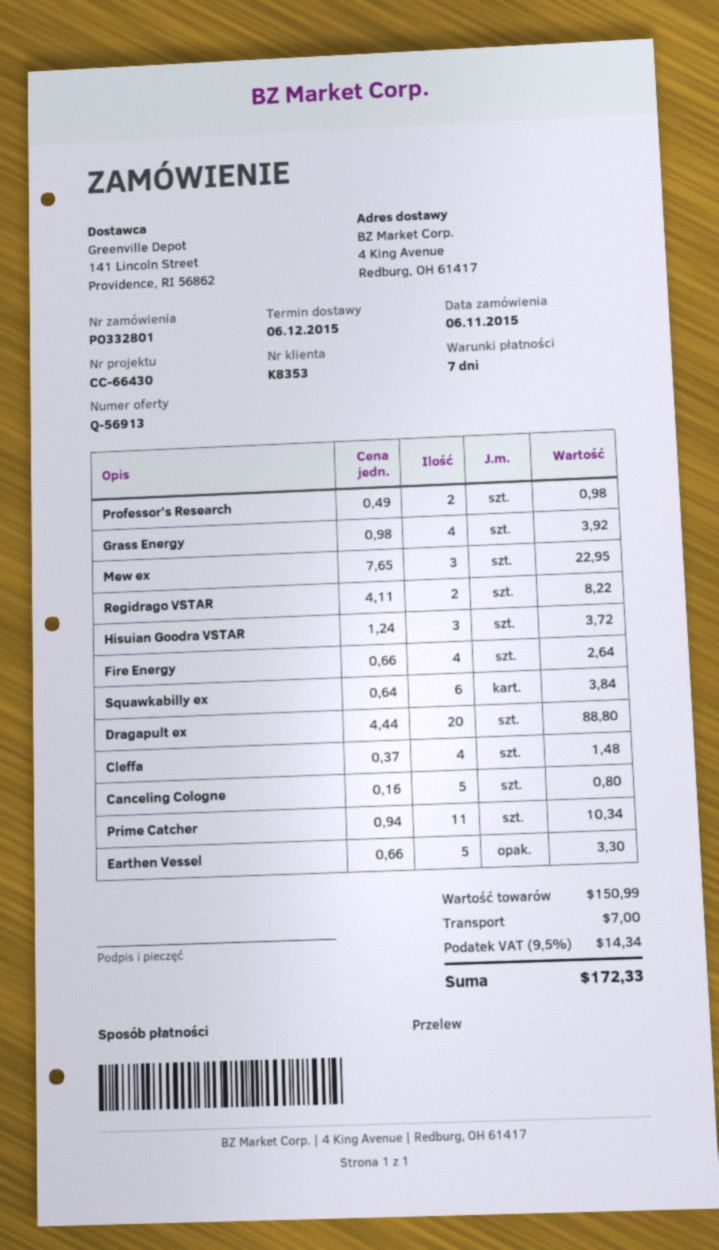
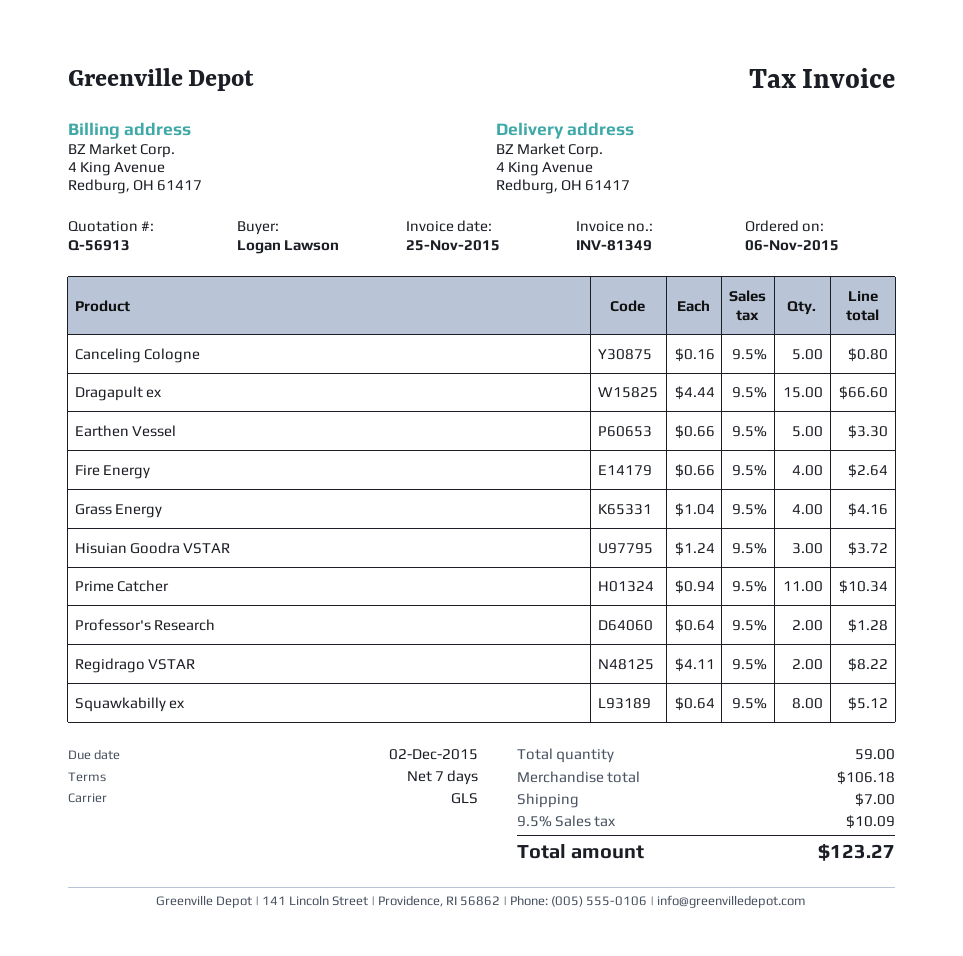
Professor's Research: 2 x 0.49 = 0.98 -> 2 x 0.64 = 1.28
Grass Energy: 4 x 0.98 = 3.92 -> 4 x 1.04 = 4.16
Mew ex: 3 x 7.65 = 22.95 -> none
Squawkabilly ex: 6 x 0.64 = 3.84 -> 8 x 0.64 = 5.12
Dragapult ex: 20 x 4.44 = 88.80 -> 15 x 4.44 = 66.60
Cleffa: 4 x 0.37 = 1.48 -> none
subtotal: 150.99 -> 106.18
tax: 9.5% = 14.34 -> 9.5% = 10.09
total: 172.33 -> 123.27

